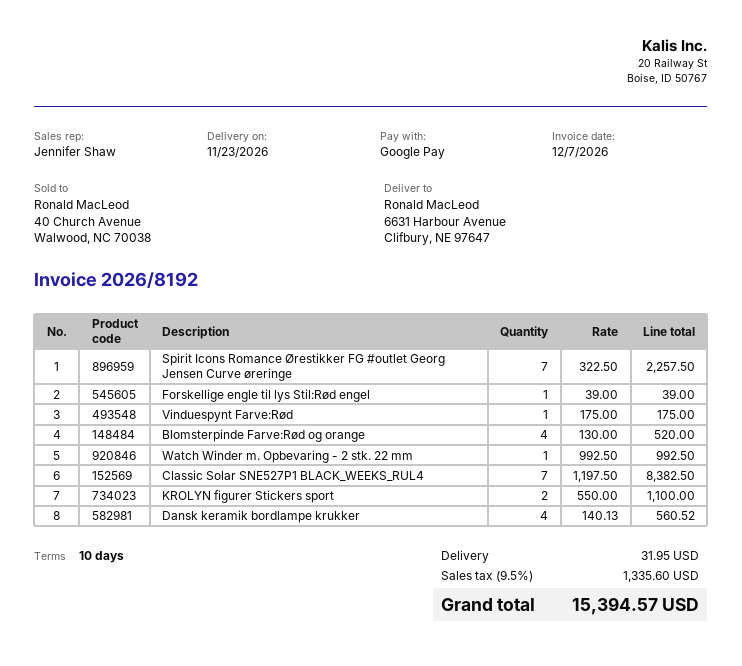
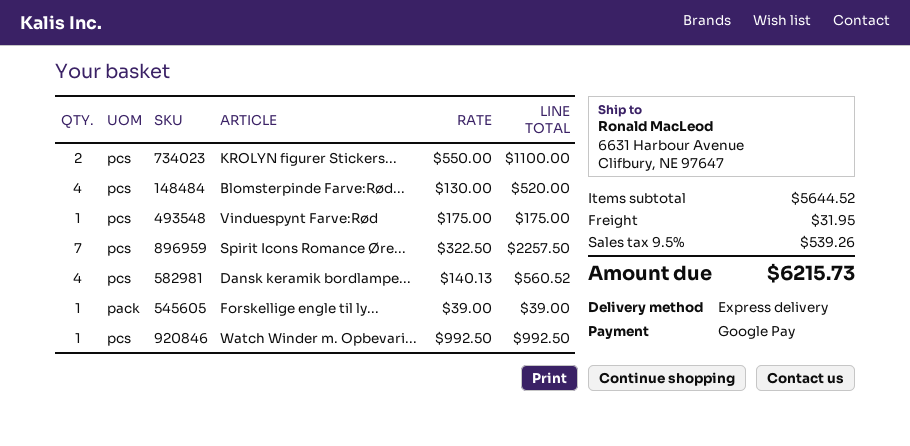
Classic Solar SNE527P1 BLACK_WEEKS_RUL4: 7 x 1197.50 = 8382.50 -> none
tax: 9.5% = 1335.60 -> 9.5% = 539.26
total: 15394.57 -> 6215.73

